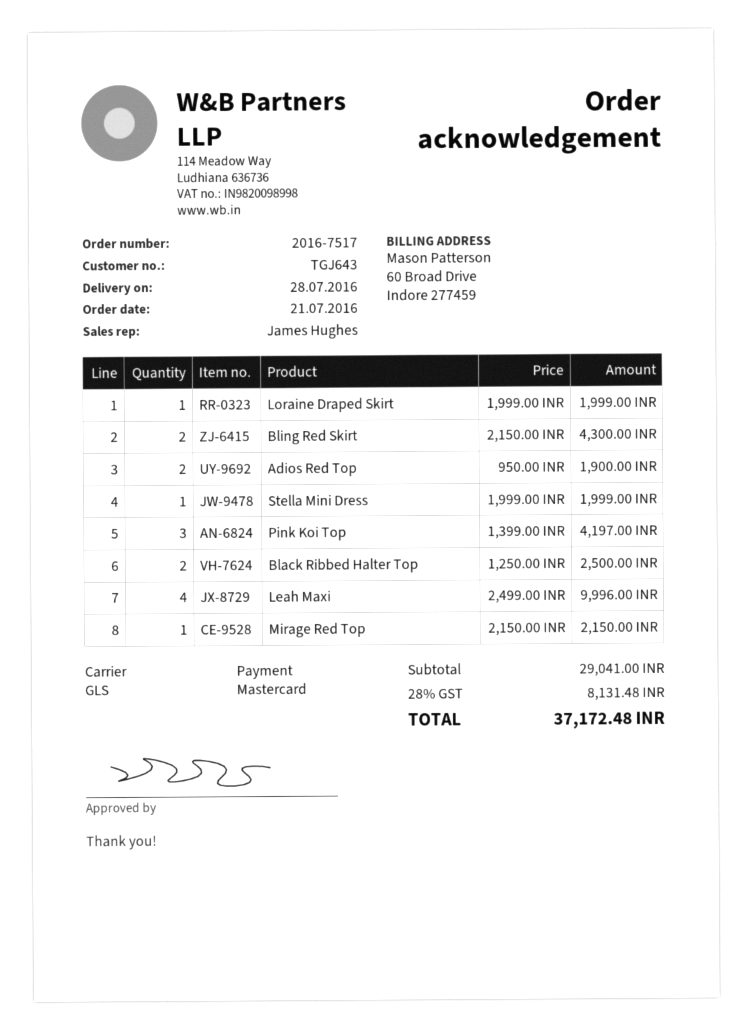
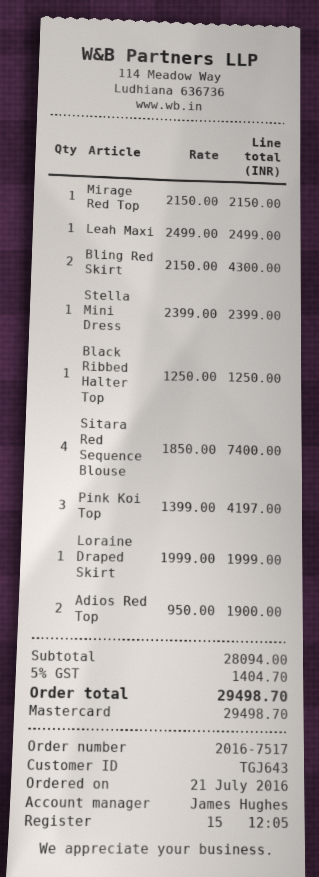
Stella Mini Dress: 1 x 1999.00 = 1999.00 -> 1 x 2399.00 = 2399.00
Black Ribbed Halter Top: 2 x 1250.00 = 2500.00 -> 1 x 1250.00 = 1250.00
Leah Maxi: 4 x 2499.00 = 9996.00 -> 1 x 2499.00 = 2499.00
Sitara Red Sequence Blouse: none -> 4 x 1850.00 = 7400.00
subtotal: 29041.00 -> 28094.00
tax: 28% = 8131.48 -> 5% = 1404.70
total: 37172.48 -> 29498.70

